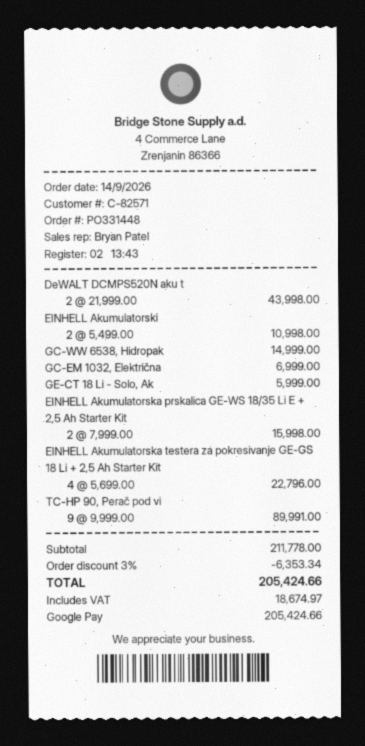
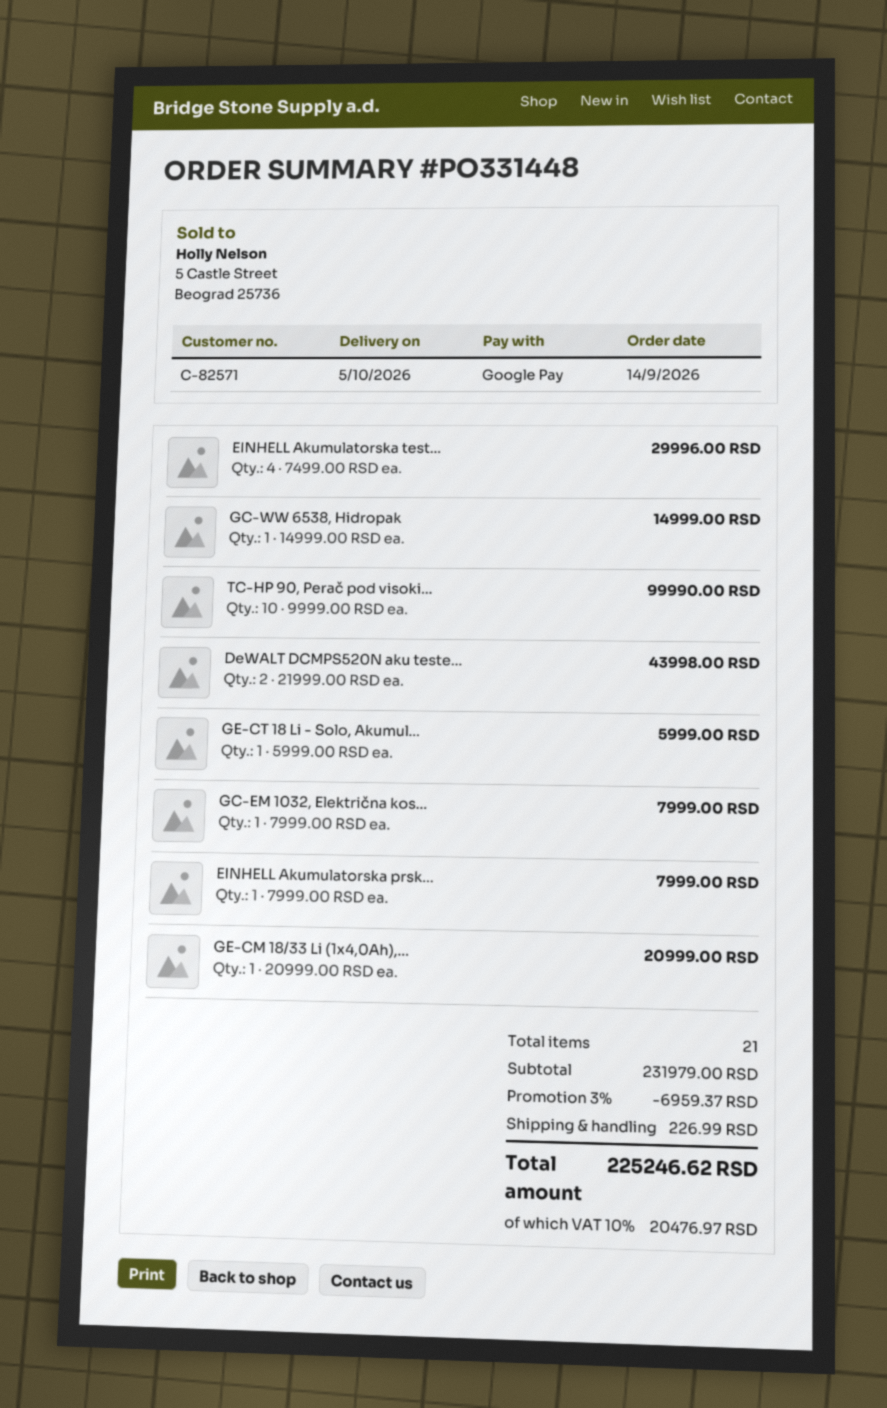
EINHELL Akumulatorski: 2 x 5499.00 = 10998.00 -> none
GC-EM 1032, Električna: 1 x 6999.00 = 6999.00 -> 1 x 7999.00 = 7999.00
EINHELL Akumulatorska prskalica GE-WS 18/35 Li E + 2,5 Ah Starter Kit: 2 x 7999.00 = 15998.00 -> 1 x 7999.00 = 7999.00
EINHELL Akumulatorska testera za pokresivanje GE-GS 18 Li + 2,5 Ah Starter Kit: 4 x 5699.00 = 22796.00 -> 4 x 7499.00 = 29996.00
TC-HP 90, Perač pod vi: 9 x 9999.00 = 89991.00 -> 10 x 9999.00 = 99990.00
GE-CM 18/33 Li (1x4,0Ah),...: none -> 1 x 20999.00 = 20999.00
subtotal: 211778.00 -> 231979.00
discount: 3% = 6353.34 -> 3% = 6959.37
shipping: none -> 226.99
tax: 18674.97 -> 20476.97
total: 205424.66 -> 225246.62

